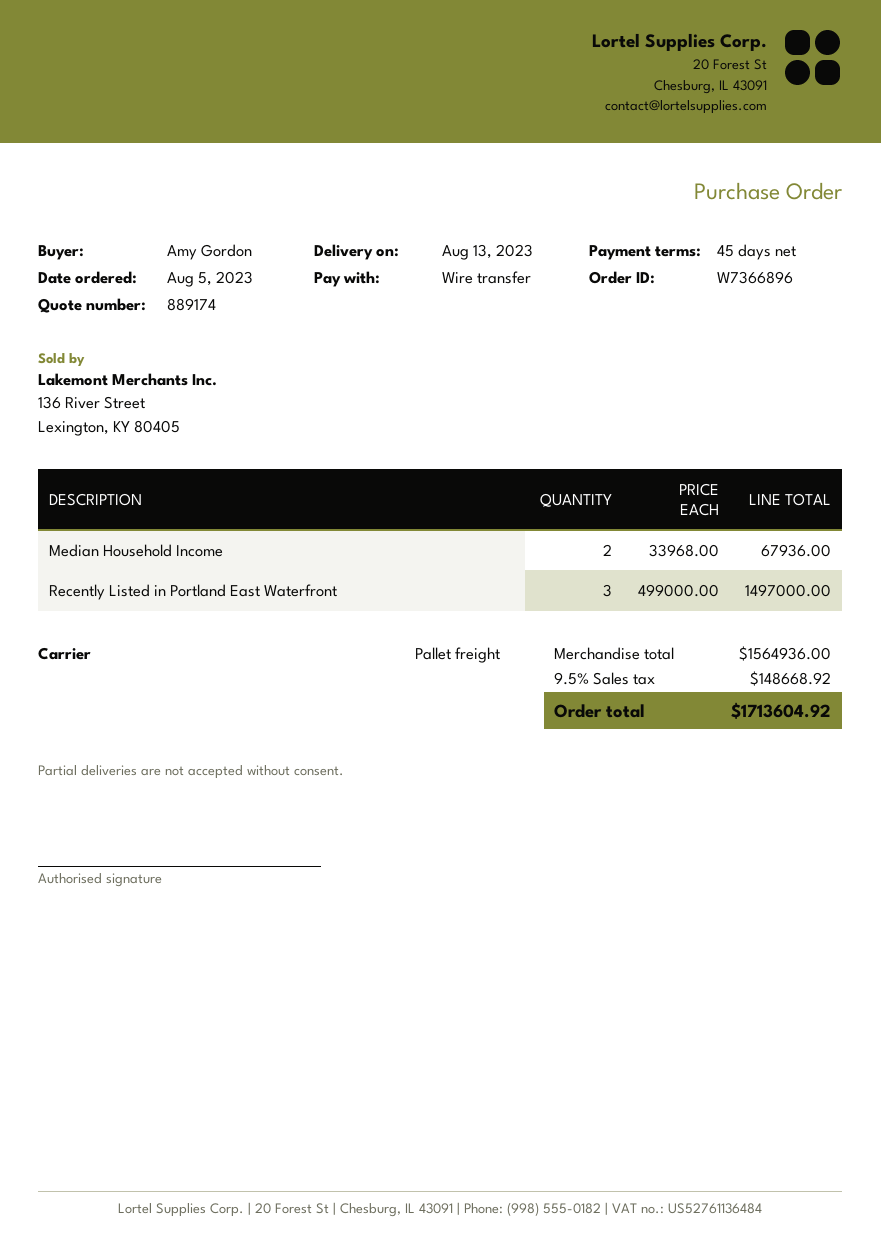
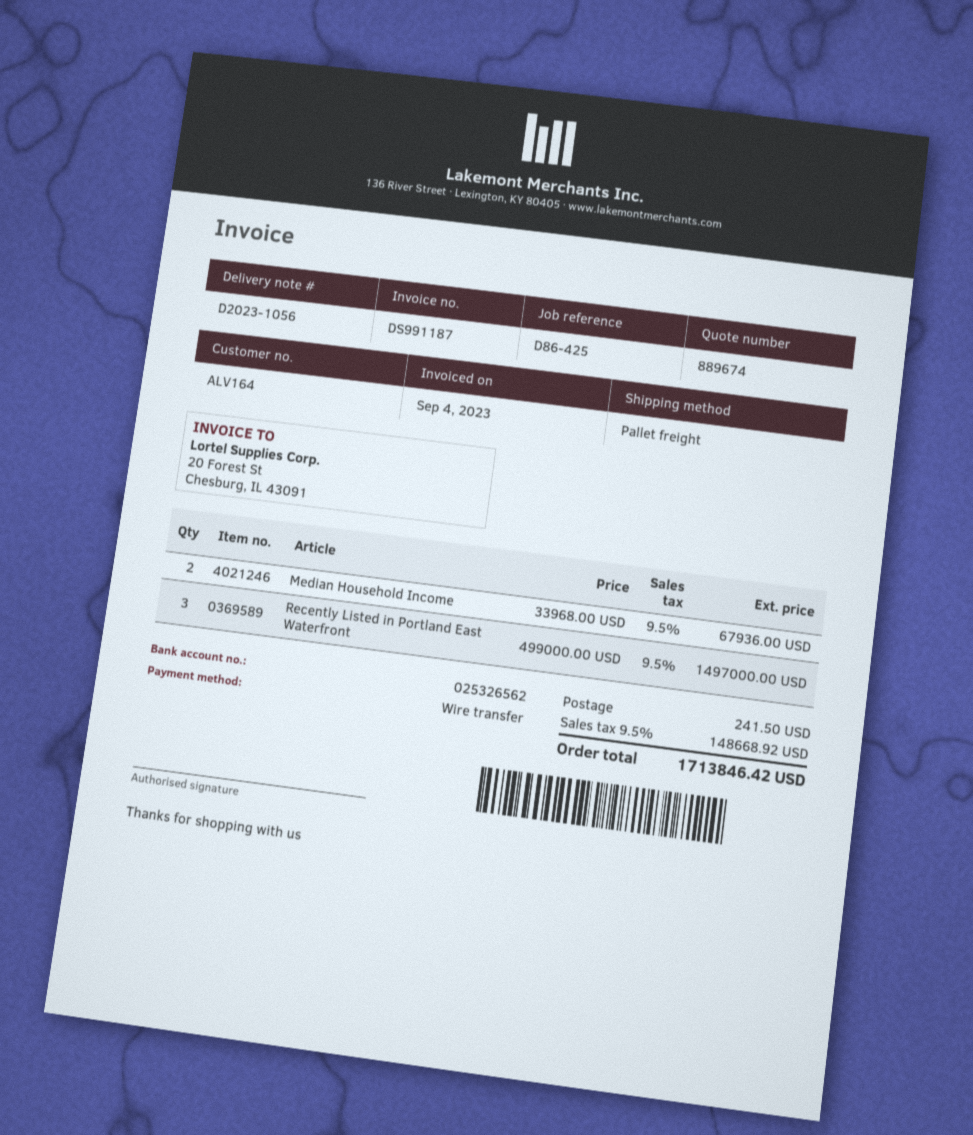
quote number: 889174 -> 889674
shipping: none -> 241.50
total: 1713604.92 -> 1713846.42

